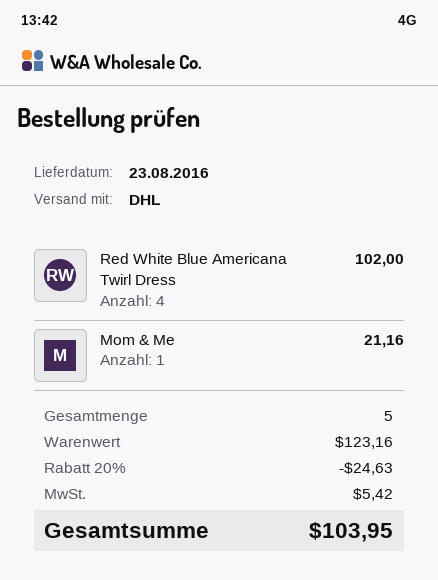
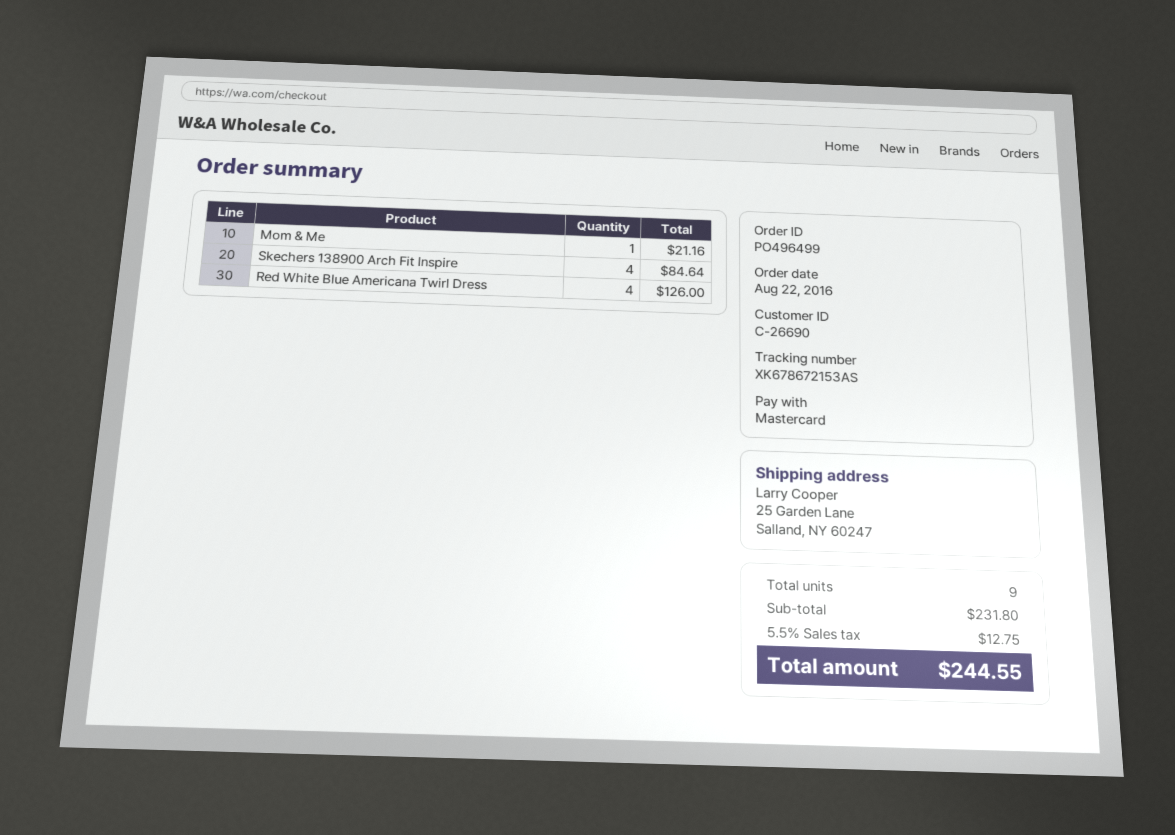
Red White Blue Americana Twirl Dress: 4 for 102.00 -> 4 for 126.00
Skechers 138900 Arch Fit Inspire: none -> 4 for 84.64
total quantity: 5 -> 9
subtotal: 123.16 -> 231.80
discount: 20% = 24.63 -> none
tax: 5.42 -> 12.75
total: 103.95 -> 244.55

